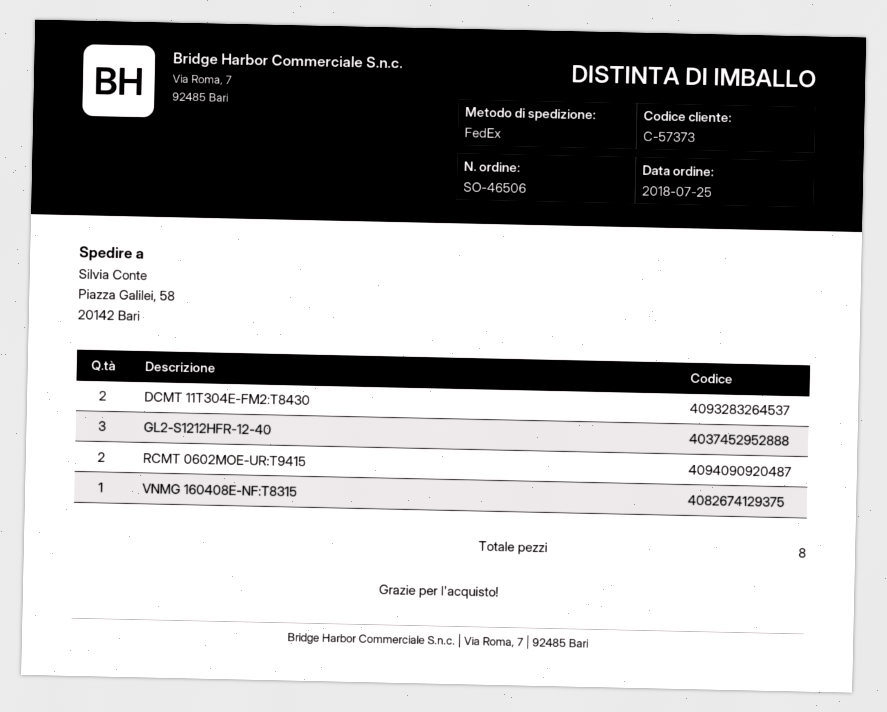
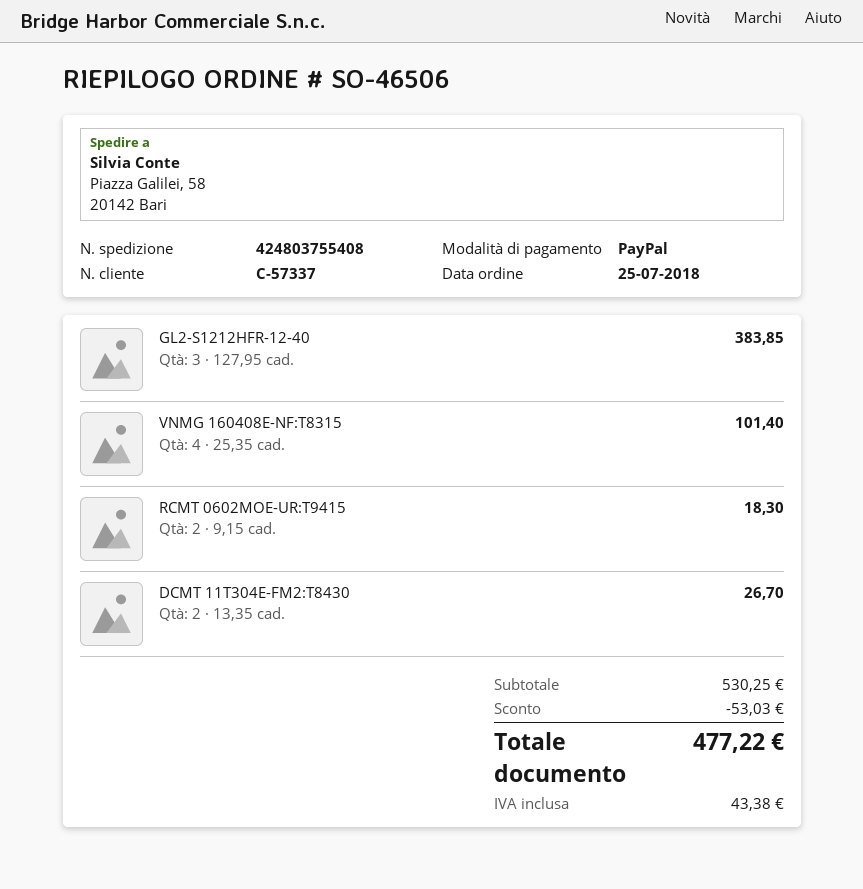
customer number: C-57373 -> C-57337
VNMG 160408E-NF:T8315: 1 -> 4

